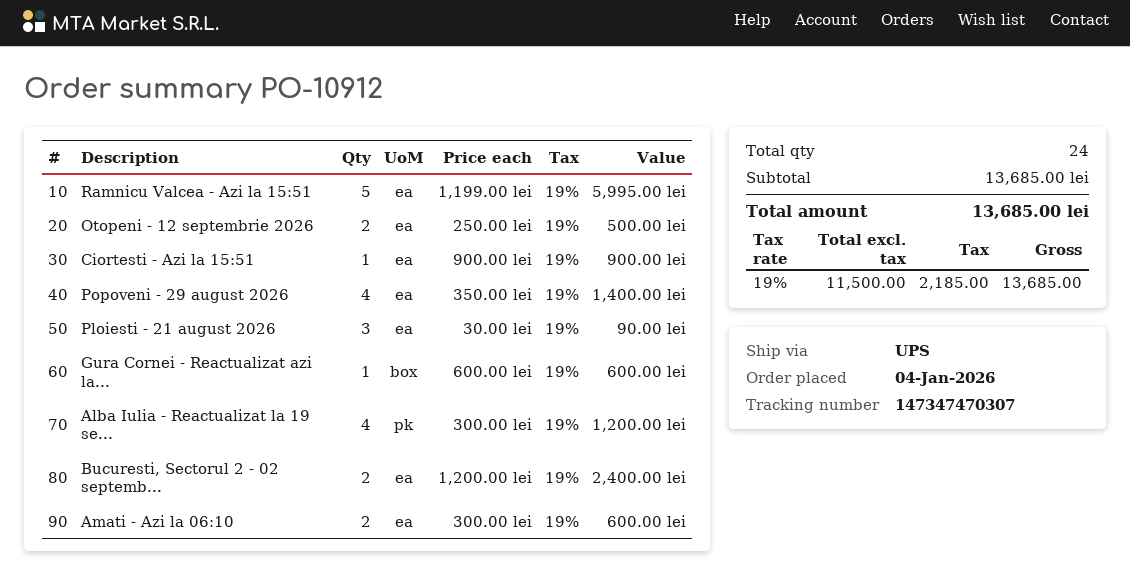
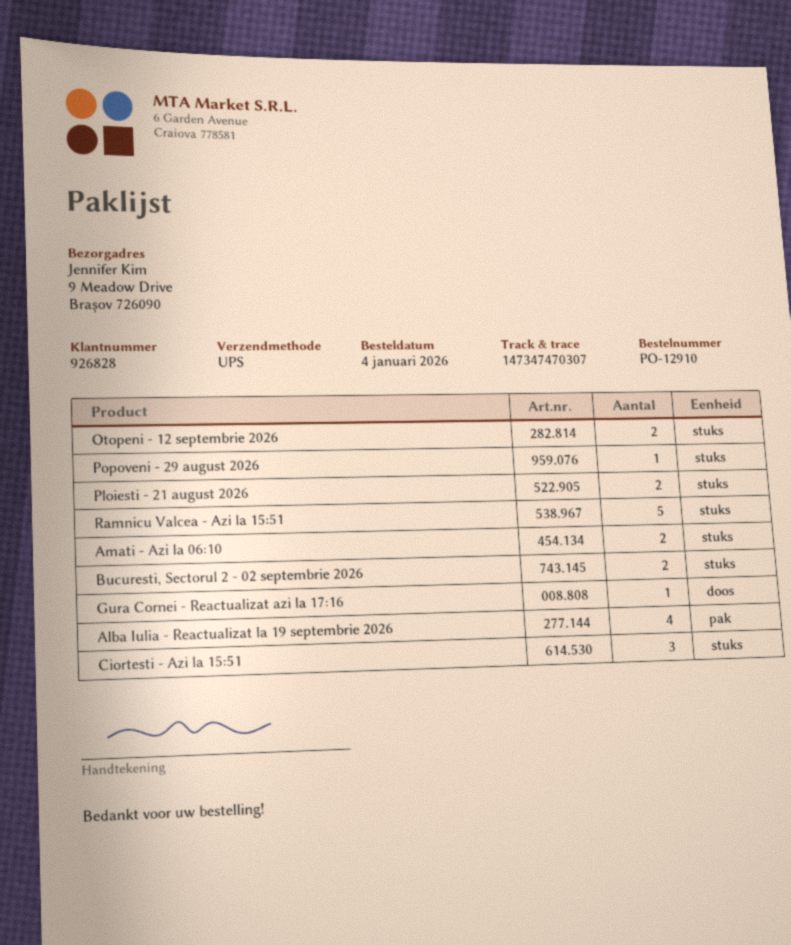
order number: PO-10912 -> PO-12910
Ciortesti - Azi la 15:51: 1 -> 3
Popoveni - 29 august 2026: 4 -> 1
Ploiesti - 21 august 2026: 3 -> 2

